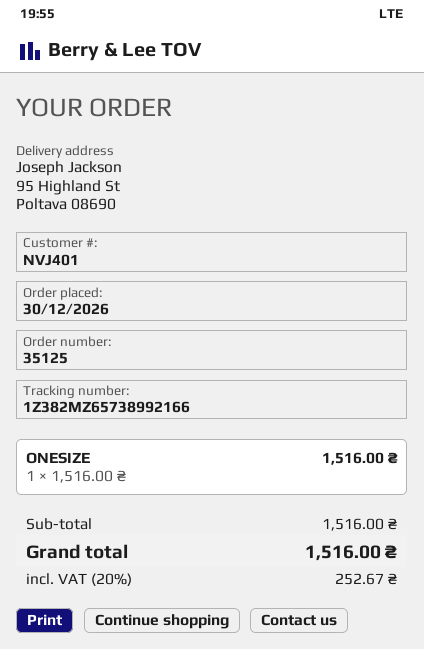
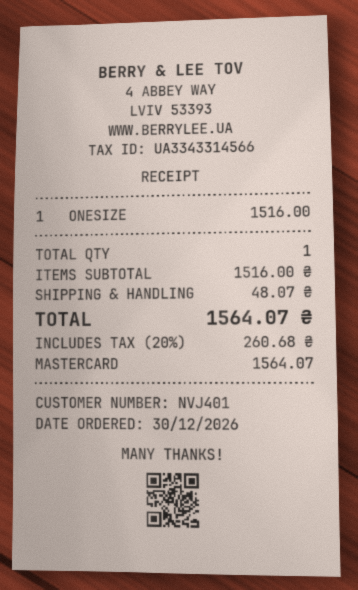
shipping: none -> 48.07
tax: 20% = 252.67 -> 20% = 260.68
total: 1516.00 -> 1564.07

